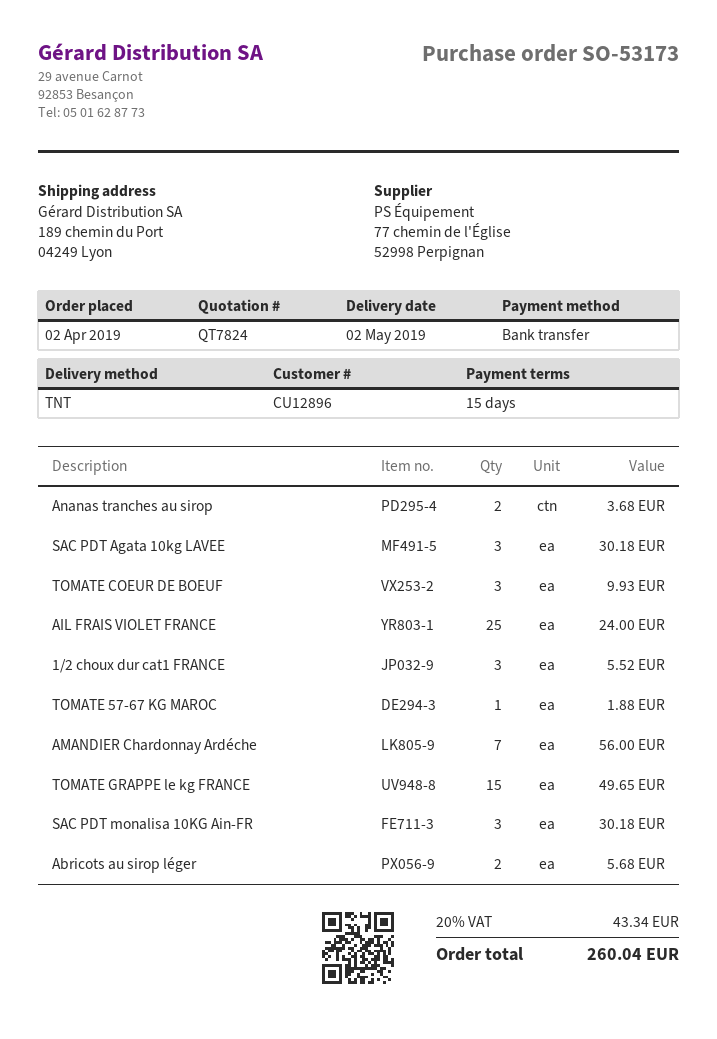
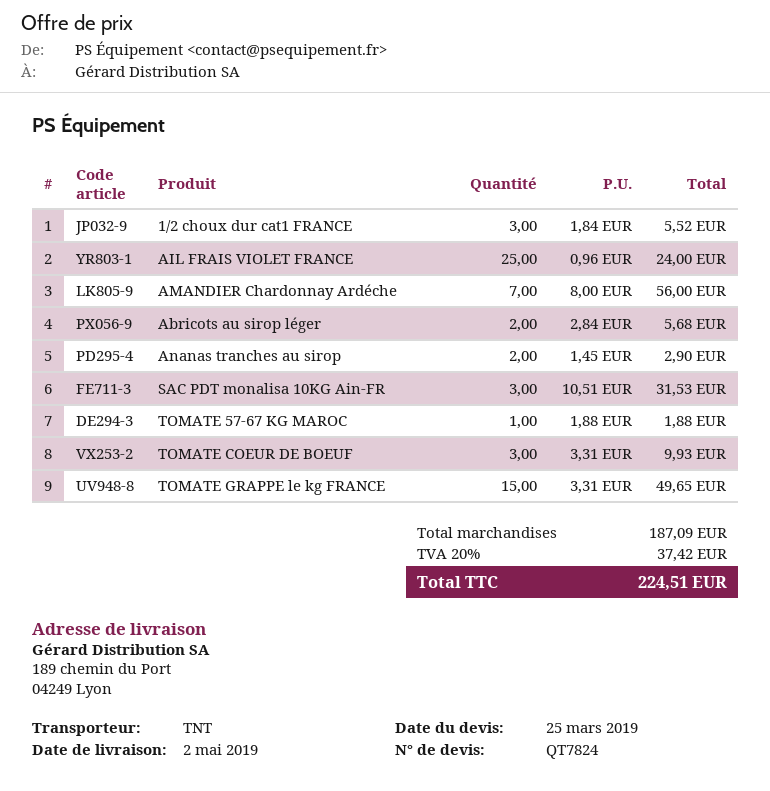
Ananas tranches au sirop: 2 for 3.68 -> 2 for 2.90
SAC PDT Agata 10kg LAVEE: 3 for 30.18 -> none
SAC PDT monalisa 10KG Ain-FR: 3 for 30.18 -> 3 for 31.53
tax: 20% = 43.34 -> 20% = 37.42
total: 260.04 -> 224.51

